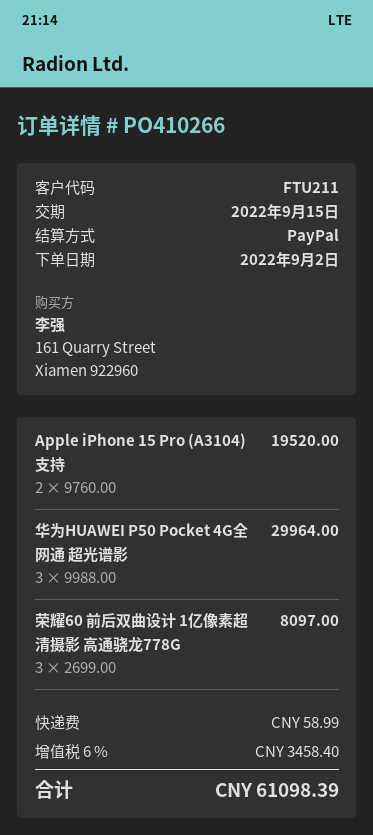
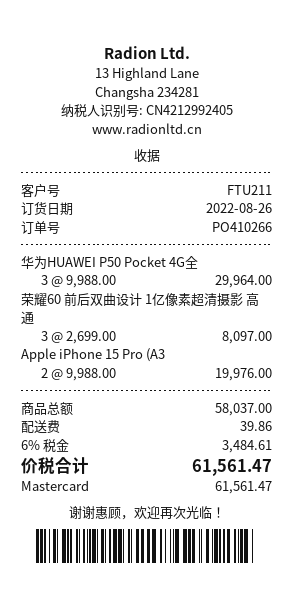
order date: 2022-09-02 -> 2022-08-26
payment method: PayPal -> Mastercard
Apple iPhone 15 Pro (A3104) 支持: 2 x 9760.00 = 19520.00 -> 2 x 9988.00 = 19976.00
shipping: 58.99 -> 39.86
tax: 6% = 3458.40 -> 6% = 3484.61
total: 61098.39 -> 61561.47

